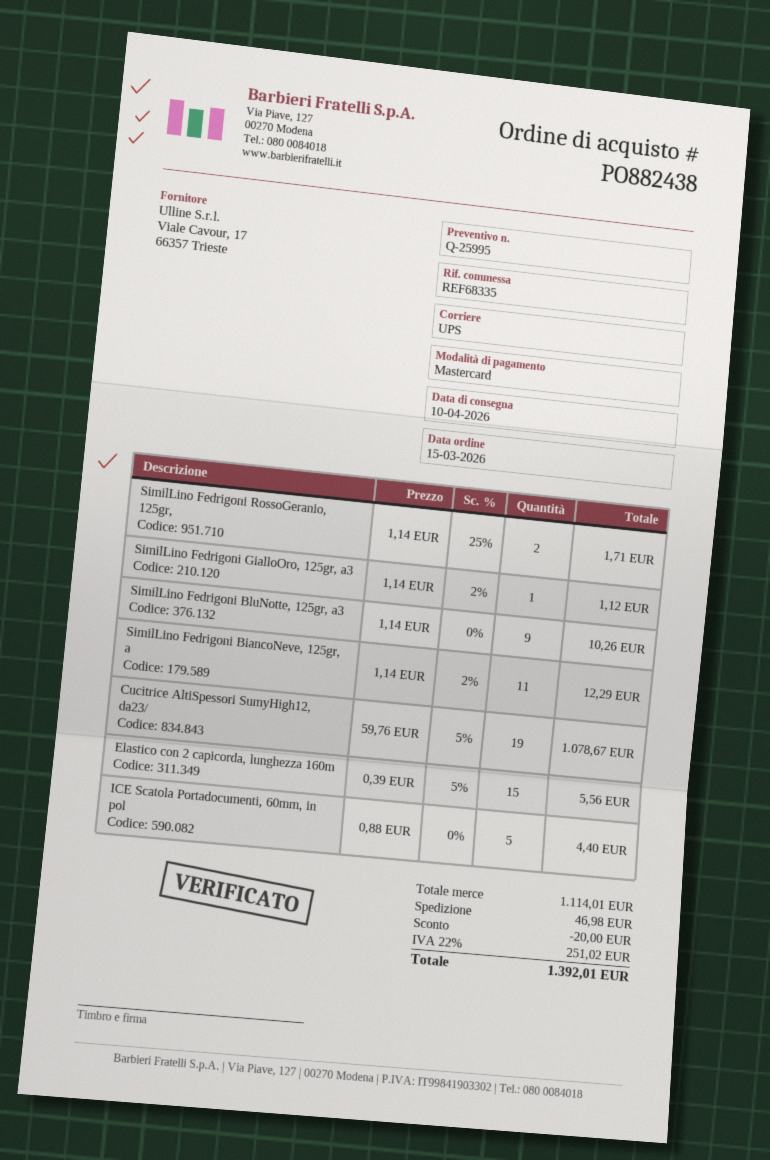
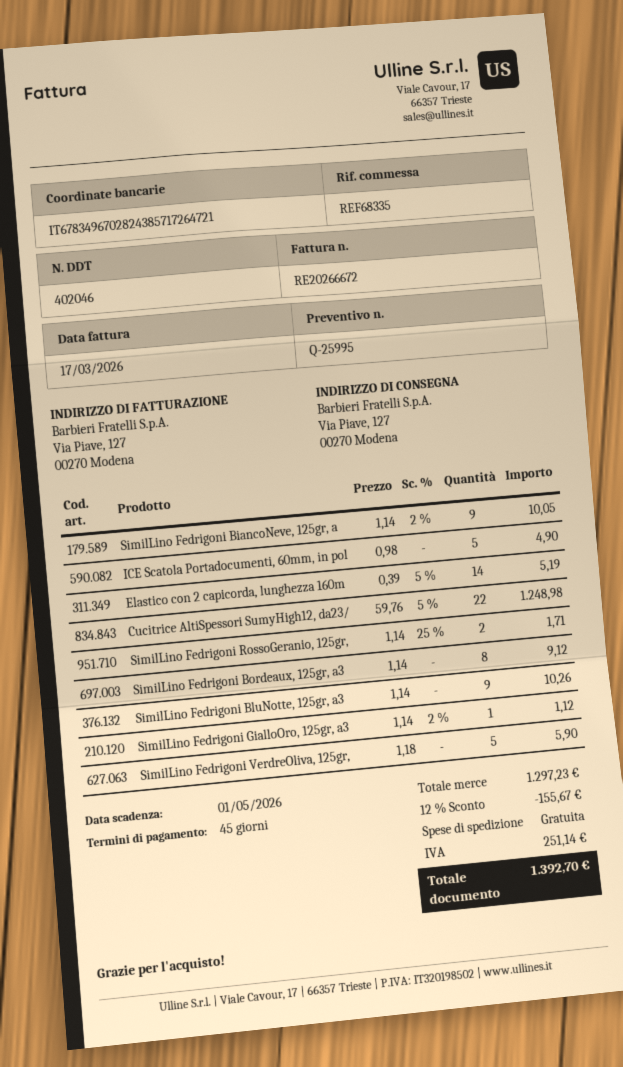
SimilLino Fedrigoni BiancoNeve, 125gr, a: 11 x 1.14 - 2% = 12.29 -> 9 x 1.14 - 2% = 10.05
Cucitrice AltiSpessori SumyHigh12, da23/: 19 x 59.76 - 5% = 1078.67 -> 22 x 59.76 - 5% = 1248.98
Elastico con 2 capicorda, lunghezza 160m: 15 x 0.39 - 5% = 5.56 -> 14 x 0.39 - 5% = 5.19
ICE Scatola Portadocumenti, 60mm, in pol: 5 x 0.88 = 4.40 -> 5 x 0.98 = 4.90
SimilLino Fedrigoni Bordeaux, 125gr, a3: none -> 8 x 1.14 = 9.12
SimilLino Fedrigoni VerdreOliva, 125gr,: none -> 5 x 1.18 = 5.90
subtotal: 1114.01 -> 1297.23
discount: 20.00 -> 155.67
shipping: 46.98 -> 0.00
tax: 251.02 -> 251.14
total: 1392.01 -> 1392.70

